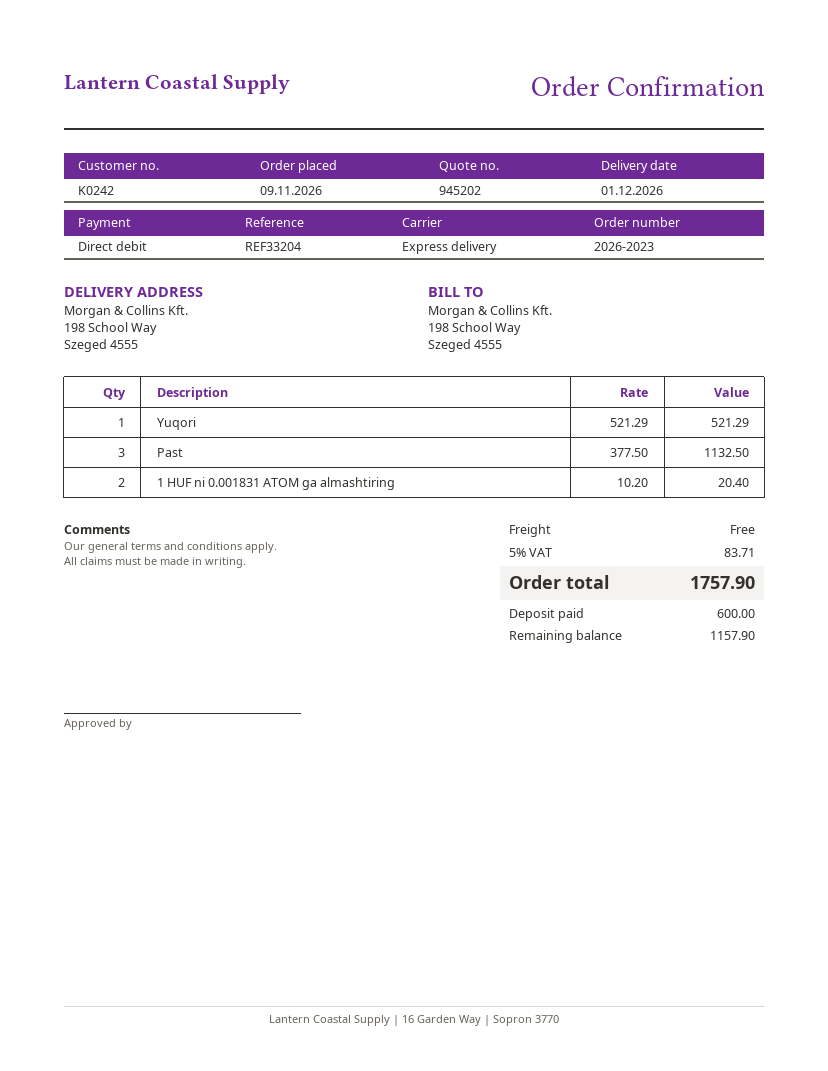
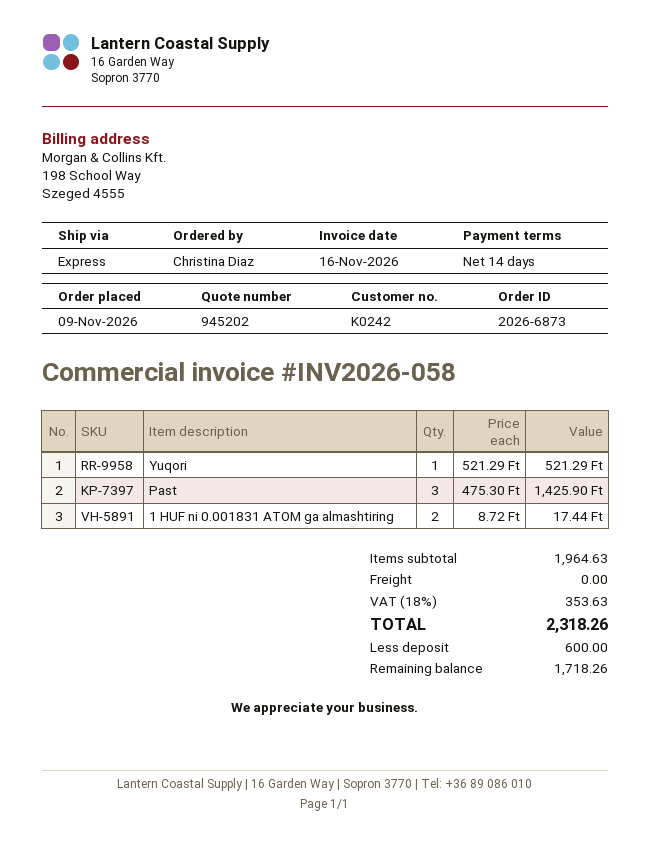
order number: 2026-2023 -> 2026-6873
Past: 3 x 377.50 = 1132.50 -> 3 x 475.30 = 1425.90
1 HUF ni 0.001831 ATOM ga almashtiring: 2 x 10.20 = 20.40 -> 2 x 8.72 = 17.44
tax: 5% = 83.71 -> 18% = 353.63
total: 1757.90 -> 2318.26
balance: 1157.90 -> 1718.26

